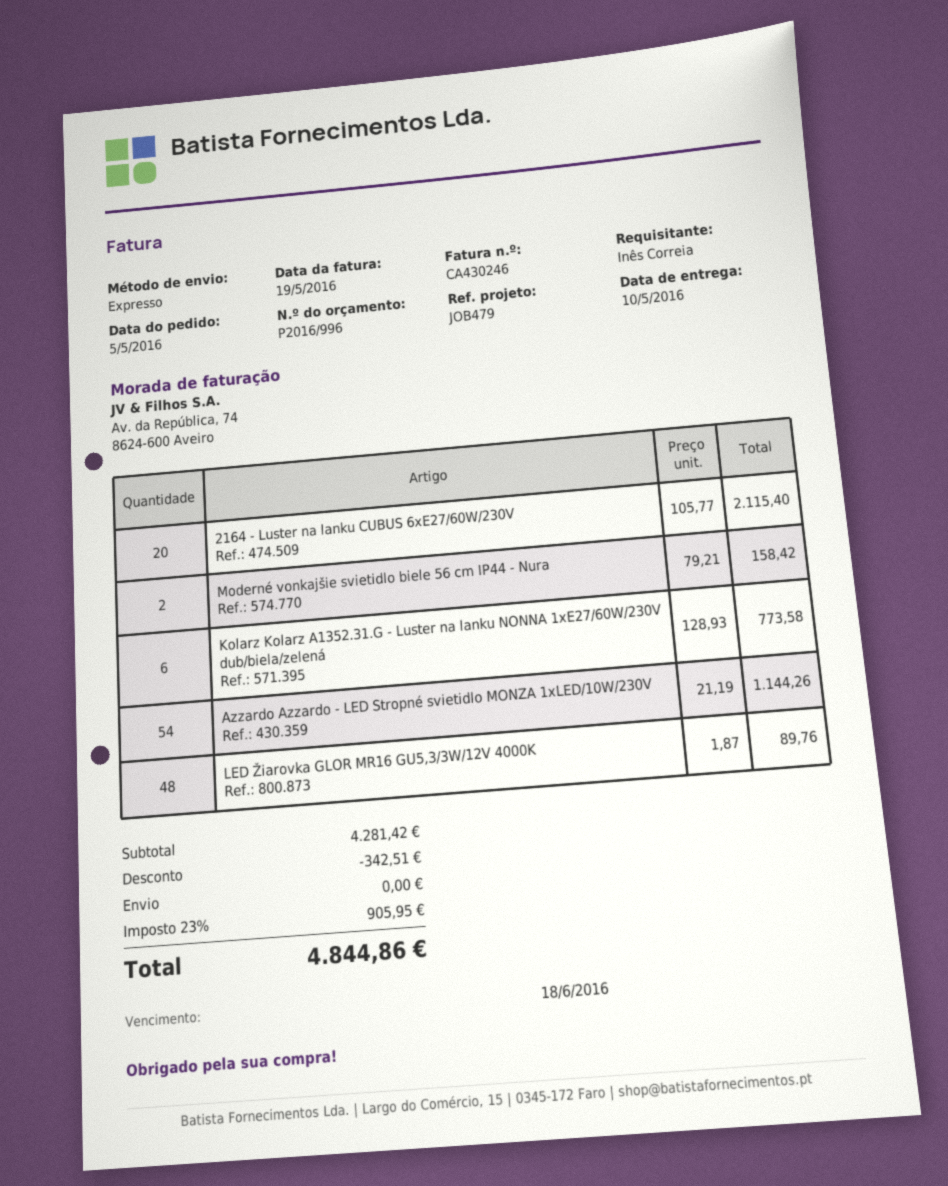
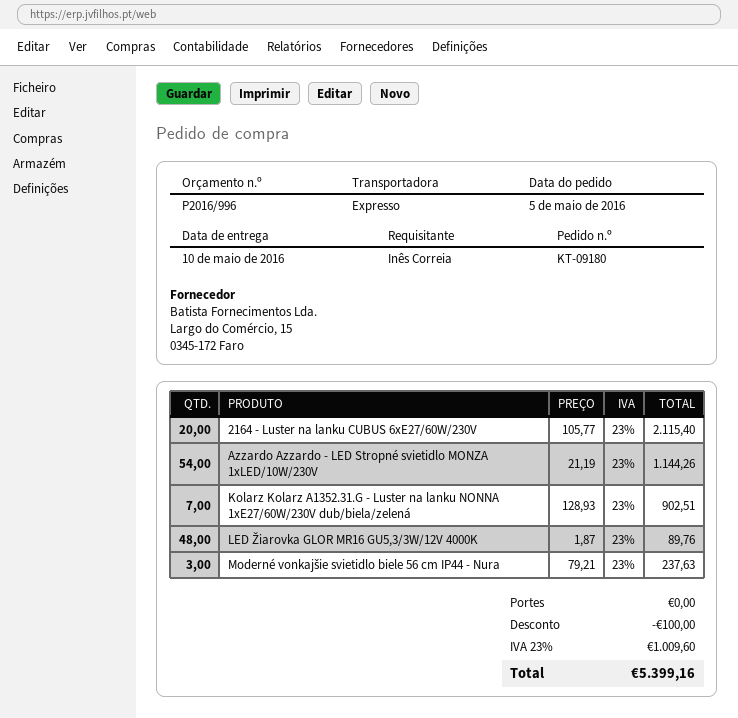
Moderné vonkajšie svietidlo biele 56 cm IP44 - Nura: 2 x 79.21 = 158.42 -> 3 x 79.21 = 237.63
Kolarz Kolarz A1352.31.G - Luster na lanku NONNA 1xE27/60W/230V dub/biela/zelená: 6 x 128.93 = 773.58 -> 7 x 128.93 = 902.51
discount: 342.51 -> 100.00
tax: 23% = 905.95 -> 23% = 1009.60
total: 4844.86 -> 5399.16

